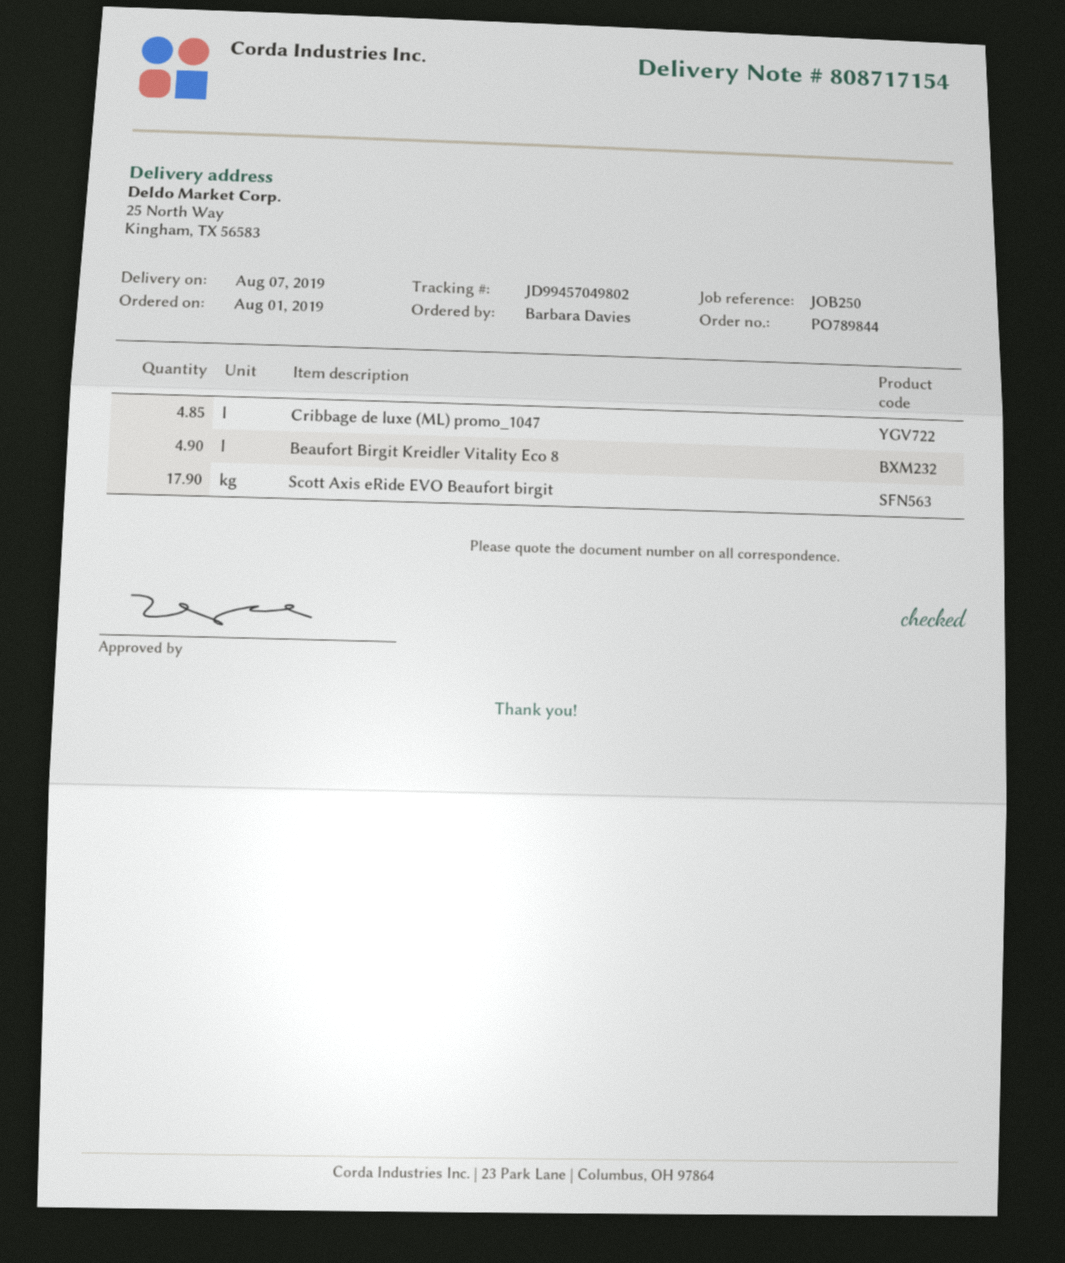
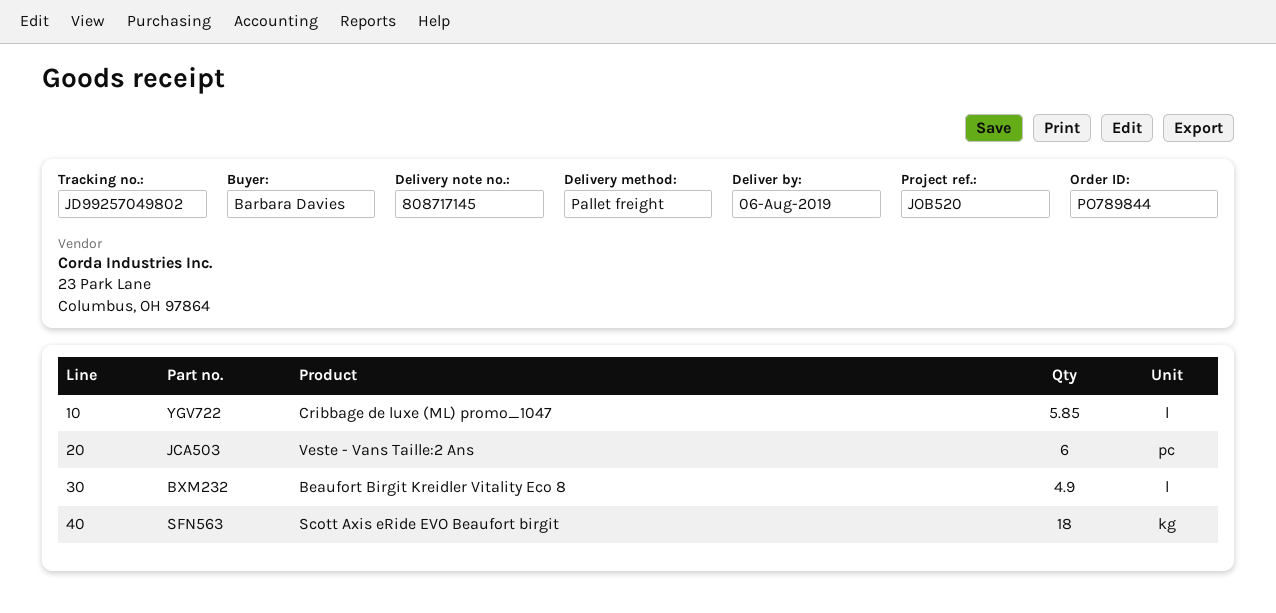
delivery note number: 808717154 -> 808717145
delivery date: 2019-08-07 -> 2019-08-06
reference: JOB250 -> JOB520
tracking number: JD99457049802 -> JD99257049802
Cribbage de luxe (ML) promo_1047: 4.85 -> 5.85
Scott Axis eRide EVO Beaufort birgit: 17.9 -> 18
Veste - Vans Taille:2 Ans: none -> 6

